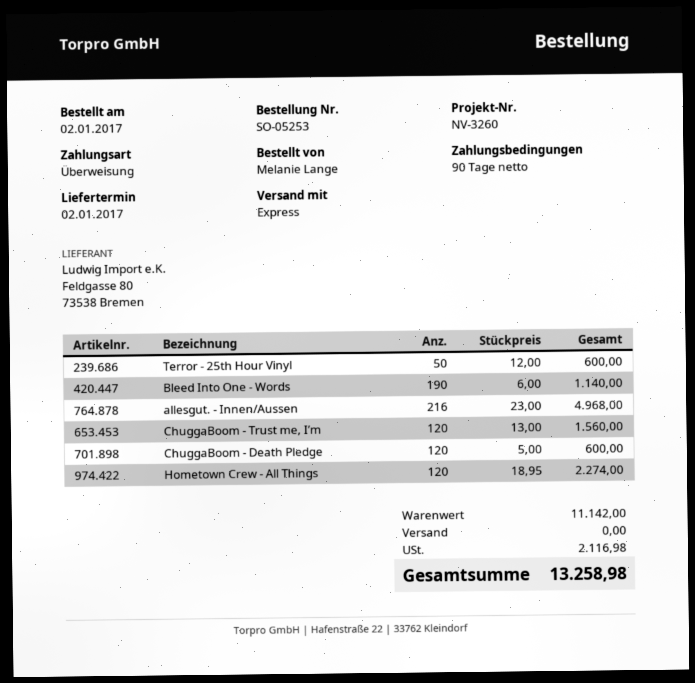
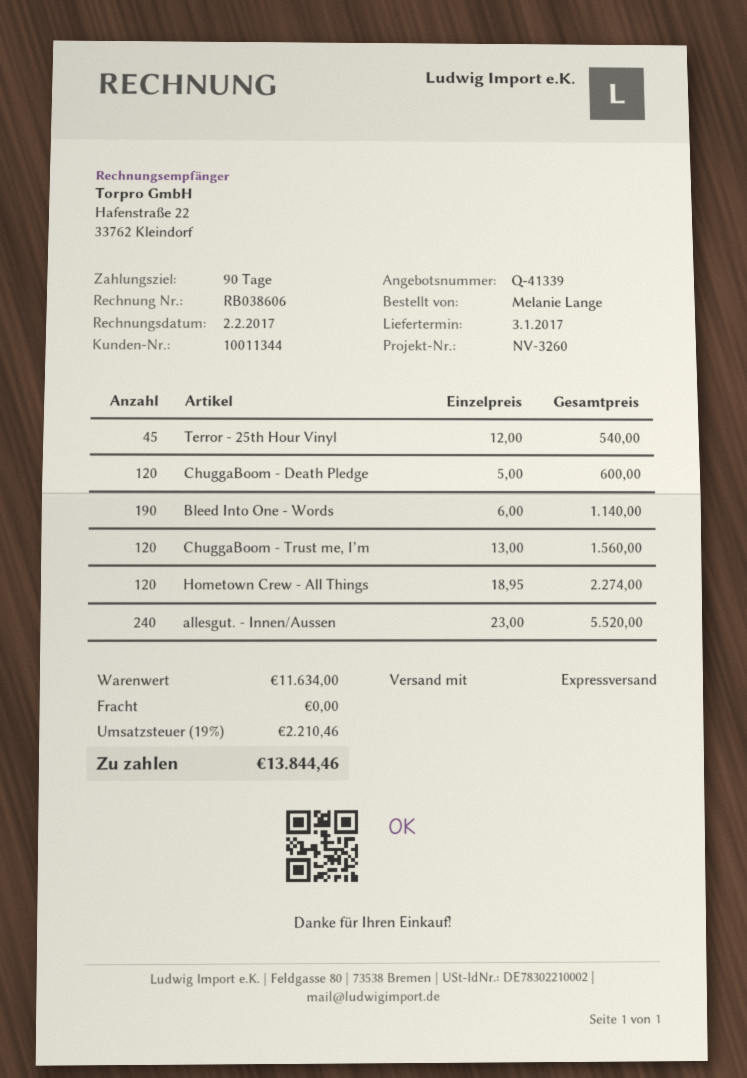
delivery date: 2017-01-02 -> 2017-01-03
Terror - 25th Hour Vinyl: 50 x 12.00 = 600.00 -> 45 x 12.00 = 540.00
allesgut. - Innen/Aussen: 216 x 23.00 = 4968.00 -> 240 x 23.00 = 5520.00
subtotal: 11142.00 -> 11634.00
tax: 2116.98 -> 2210.46
total: 13258.98 -> 13844.46

